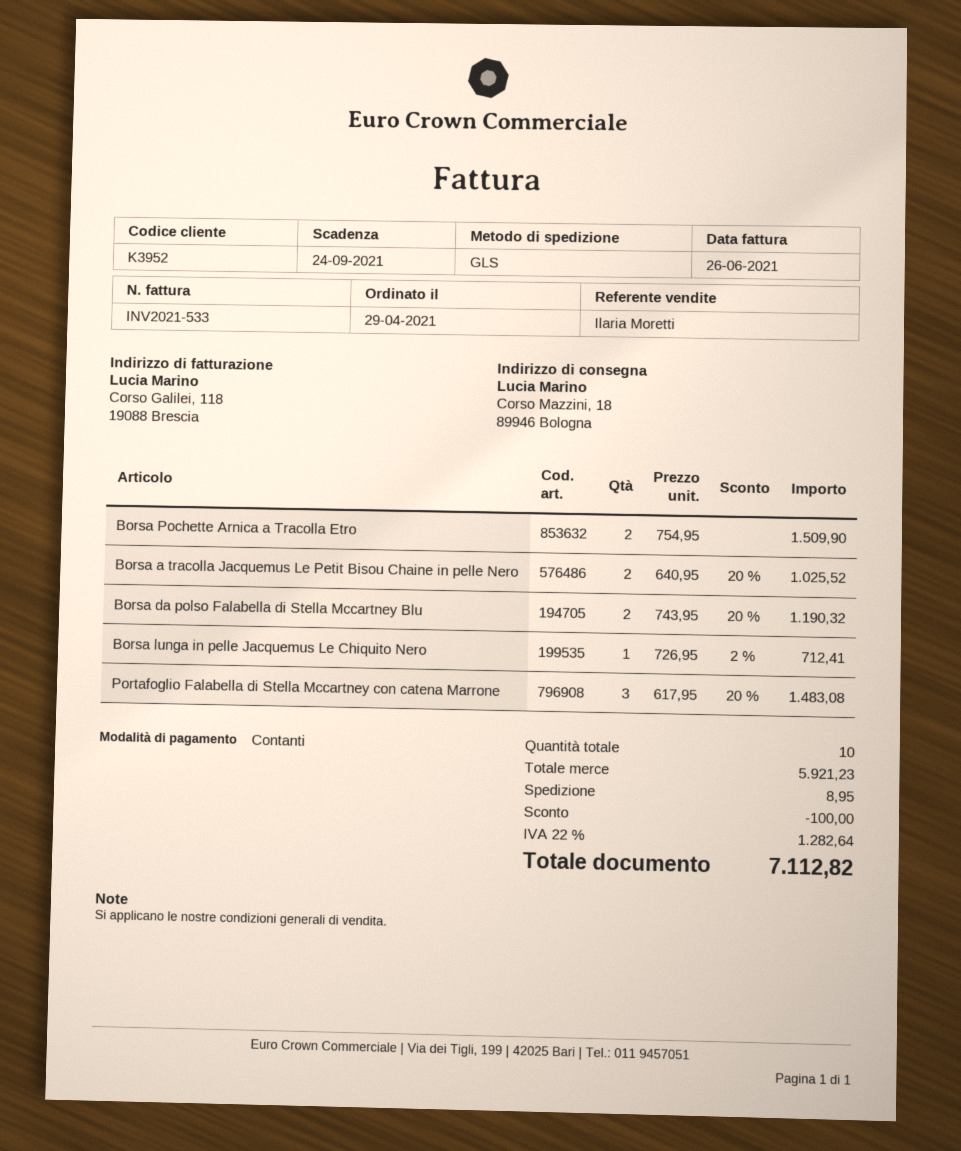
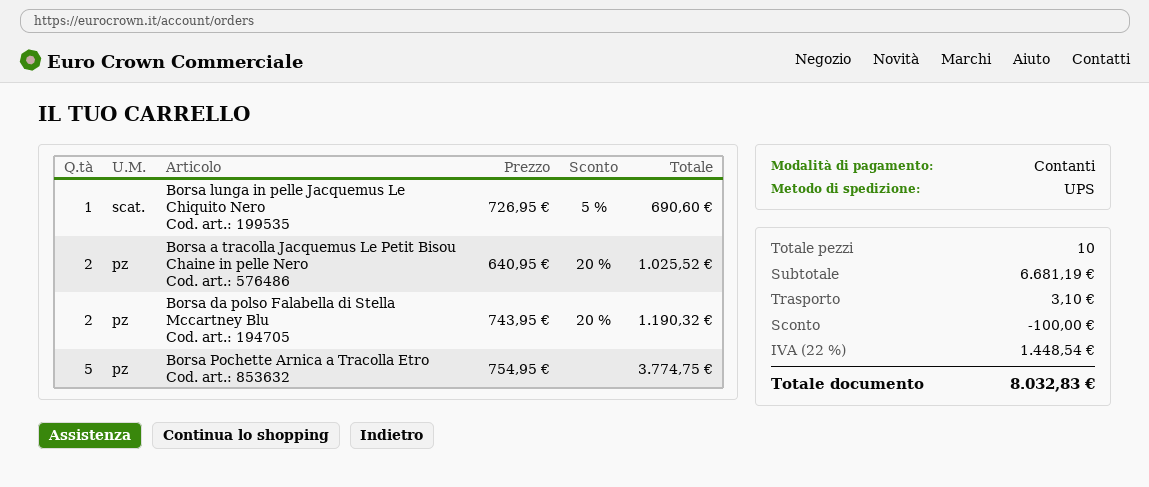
shipping method: GLS -> UPS
Borsa Pochette Arnica a Tracolla Etro: 2 x 754.95 = 1509.90 -> 5 x 754.95 = 3774.75
Borsa lunga in pelle Jacquemus Le Chiquito Nero: 1 x 726.95 - 2% = 712.41 -> 1 x 726.95 - 5% = 690.60
Portafoglio Falabella di Stella Mccartney con catena Marrone: 3 x 617.95 - 20% = 1483.08 -> none
subtotal: 5921.23 -> 6681.19
shipping: 8.95 -> 3.10
tax: 22% = 1282.64 -> 22% = 1448.54
total: 7112.82 -> 8032.83

